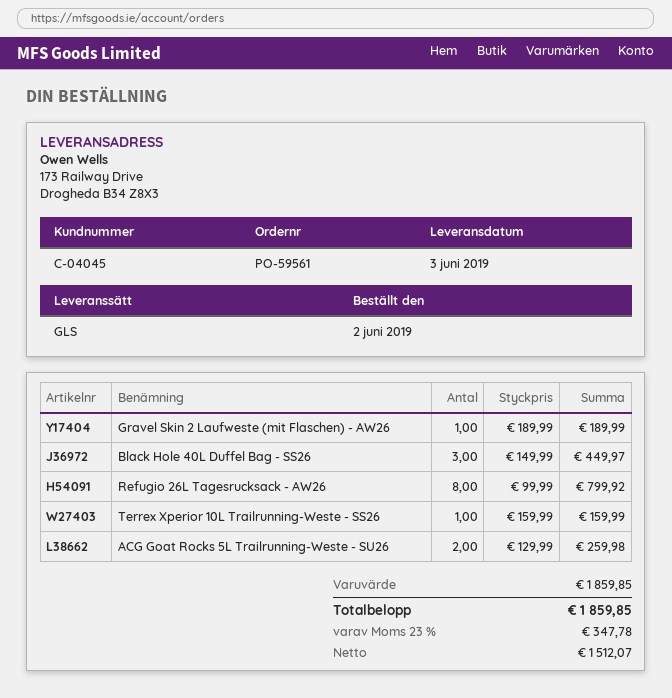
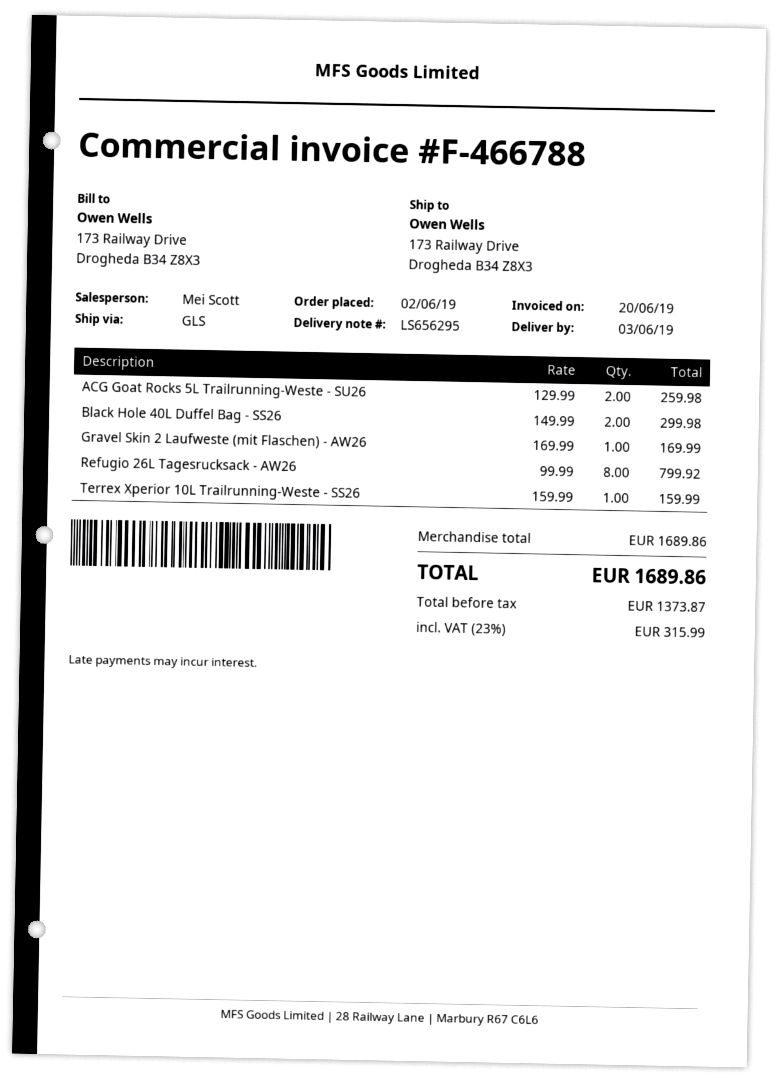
Gravel Skin 2 Laufweste (mit Flaschen) - AW26: 1 x 189.99 = 189.99 -> 1 x 169.99 = 169.99
Black Hole 40L Duffel Bag - SS26: 3 x 149.99 = 449.97 -> 2 x 149.99 = 299.98
subtotal: 1859.85 -> 1689.86
net: 1512.07 -> 1373.87
tax: 23% = 347.78 -> 23% = 315.99
total: 1859.85 -> 1689.86

